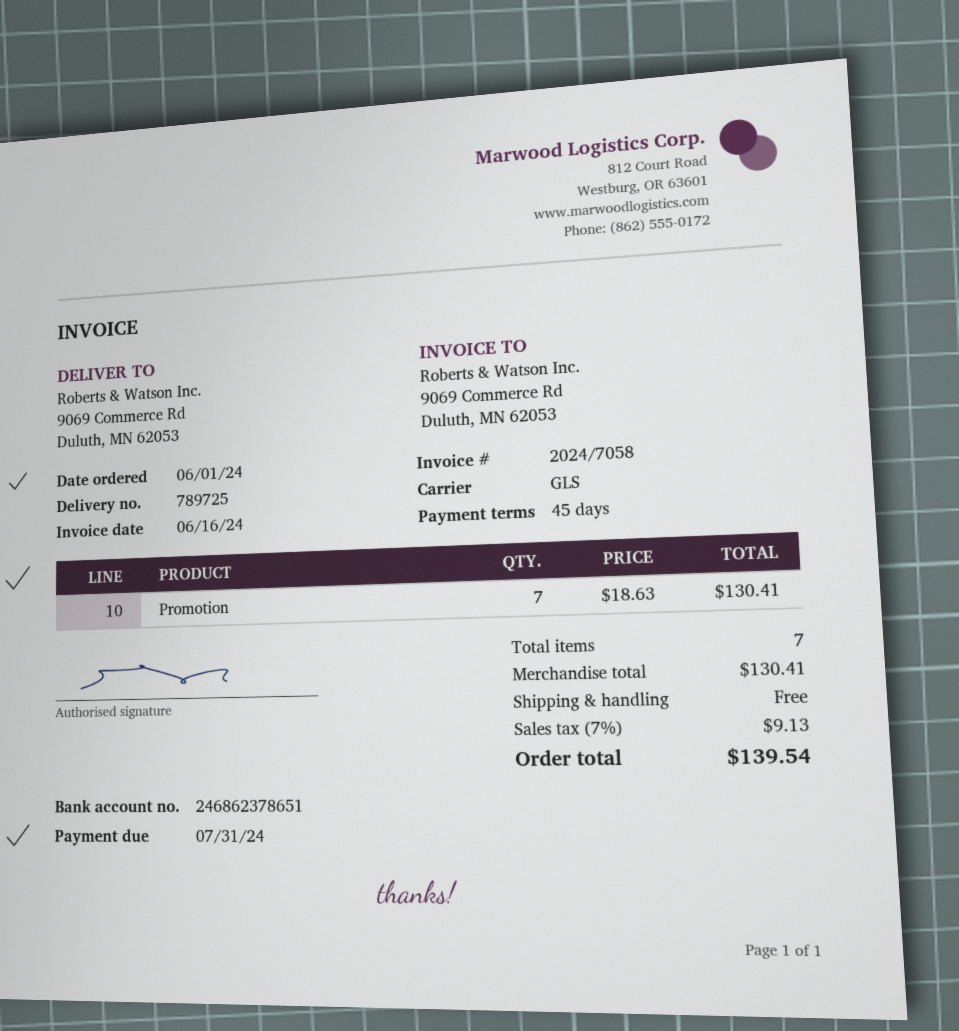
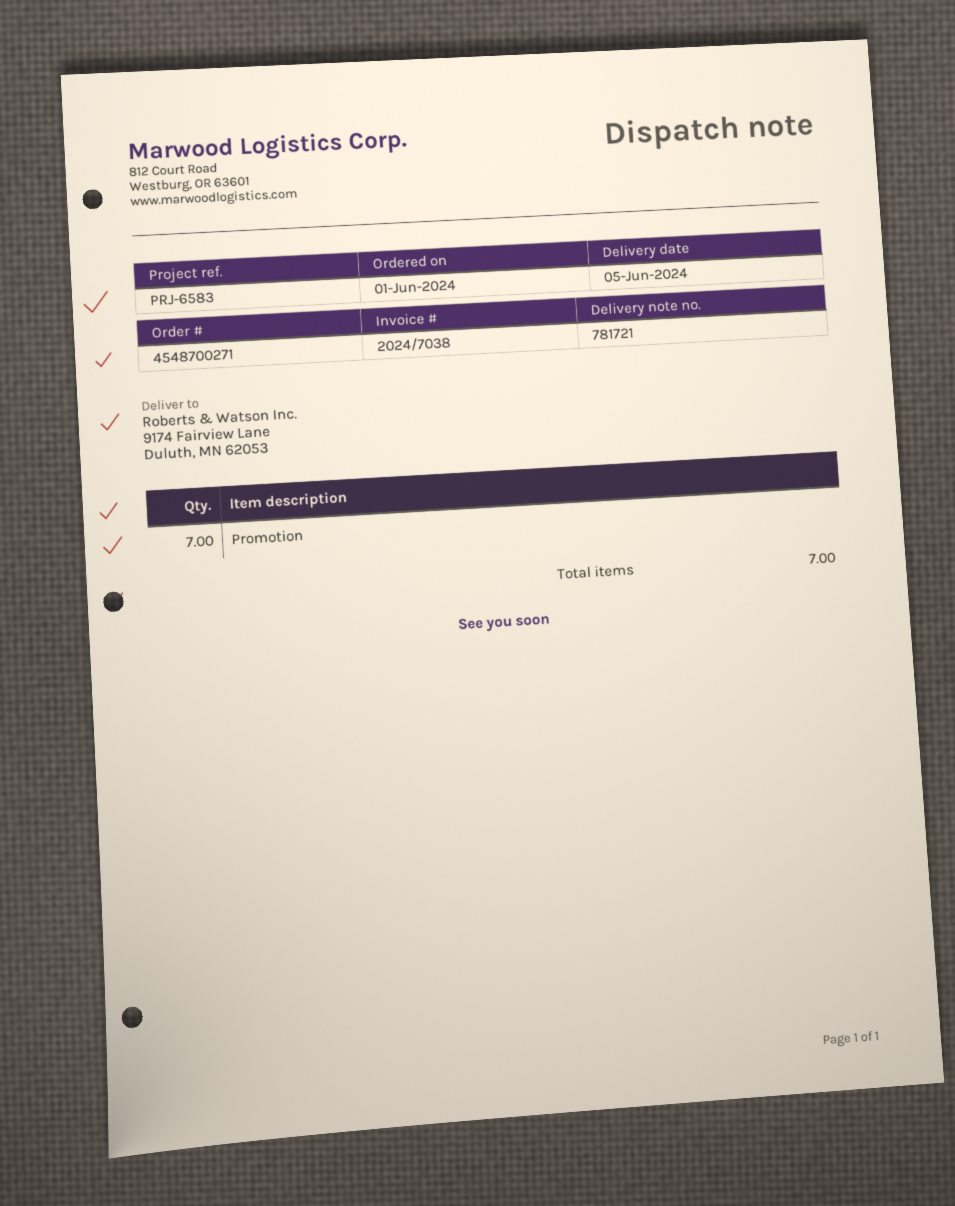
delivery note number: 789725 -> 781721
invoice number: 2024/7058 -> 2024/7038
ship to: 9069 Commerce Rd, Duluth, MN 62053 -> 9174 Fairview Lane, Duluth, MN 62053

